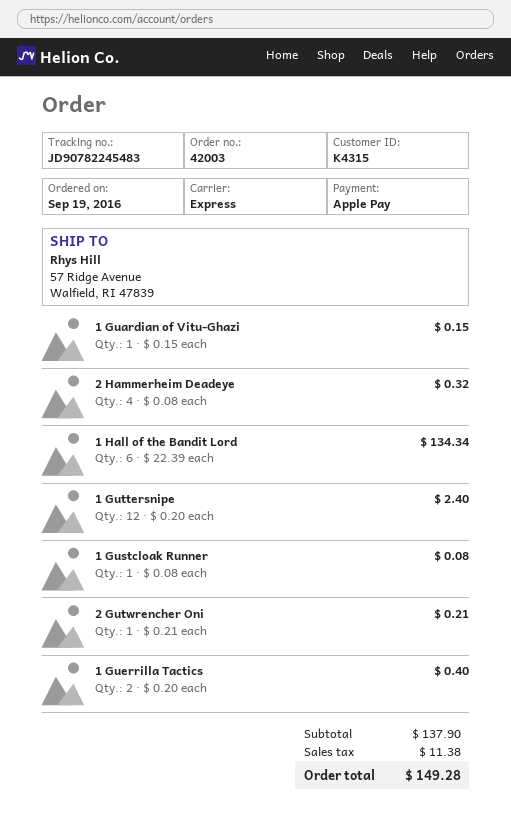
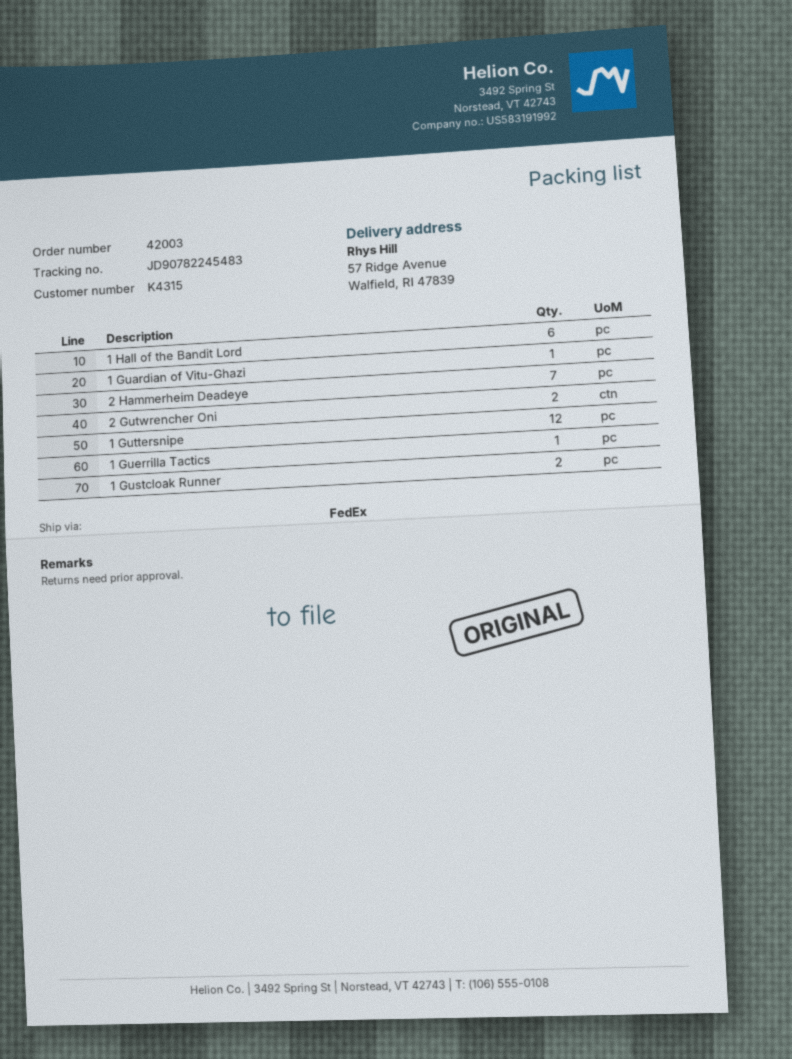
shipping method: express -> FedEx
2 Hammerheim Deadeye: 4 -> 7
1 Gustcloak Runner: 1 -> 2
2 Gutwrencher Oni: 1 -> 2
1 Guerrilla Tactics: 2 -> 1

